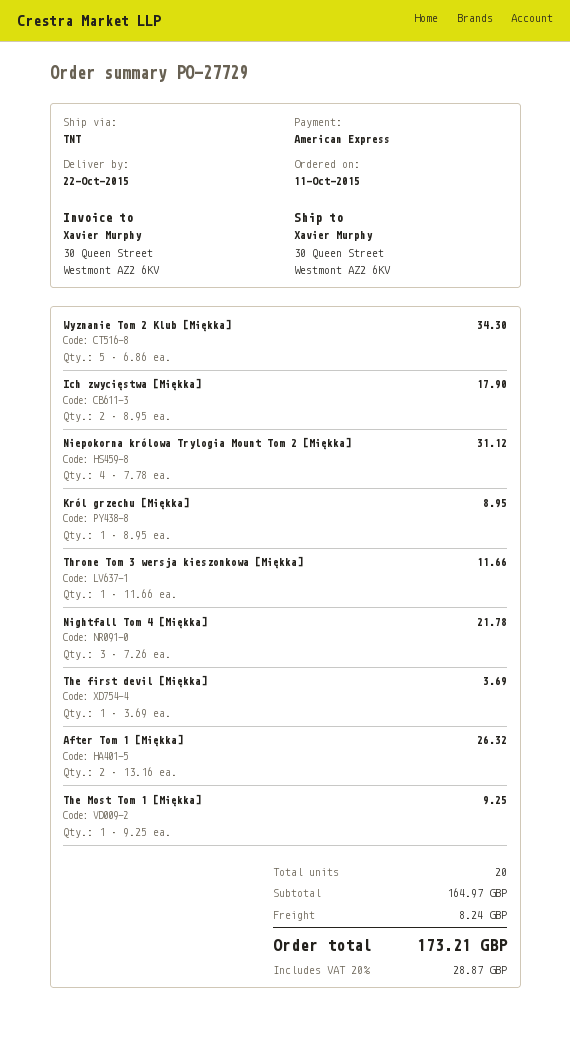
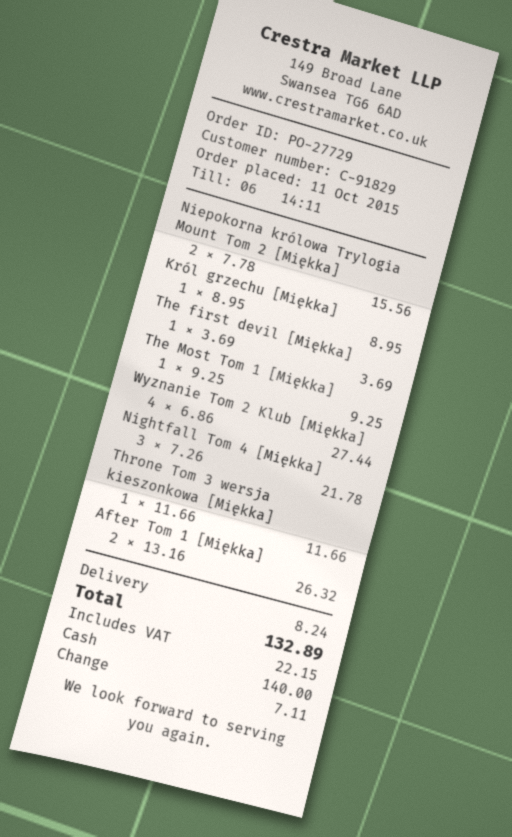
payment method: American Express -> cash
Wyznanie Tom 2 Klub [Miękka]: 5 x 6.86 = 34.30 -> 4 x 6.86 = 27.44
Ich zwycięstwa [Miękka]: 2 x 8.95 = 17.90 -> none
Niepokorna królowa Trylogia Mount Tom 2 [Miękka]: 4 x 7.78 = 31.12 -> 2 x 7.78 = 15.56
tax: 28.87 -> 22.15
total: 173.21 -> 132.89

